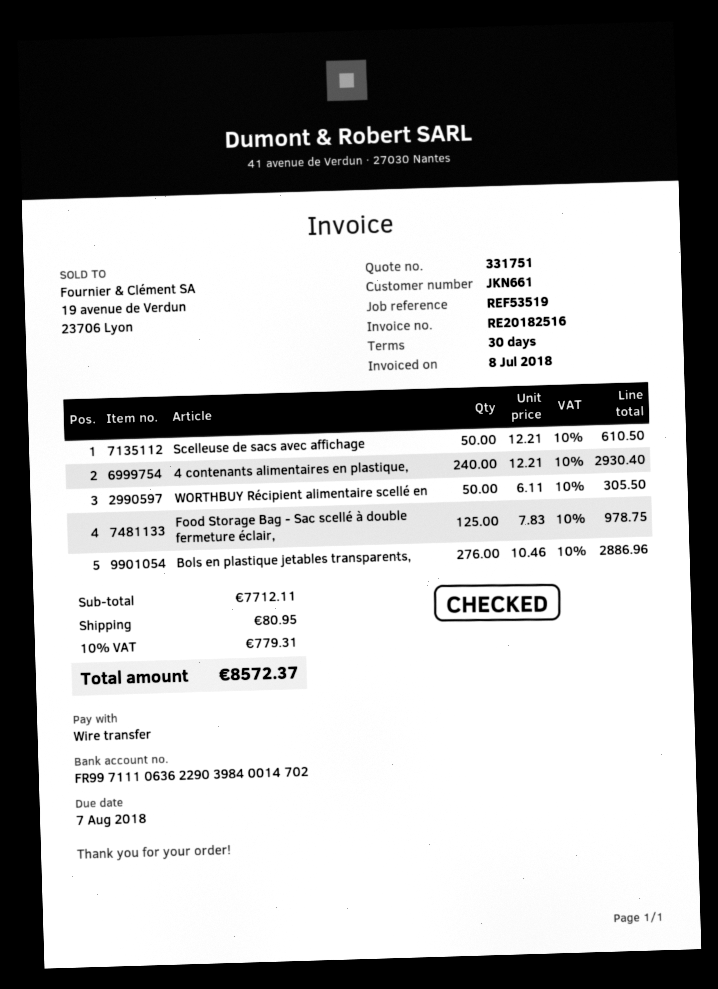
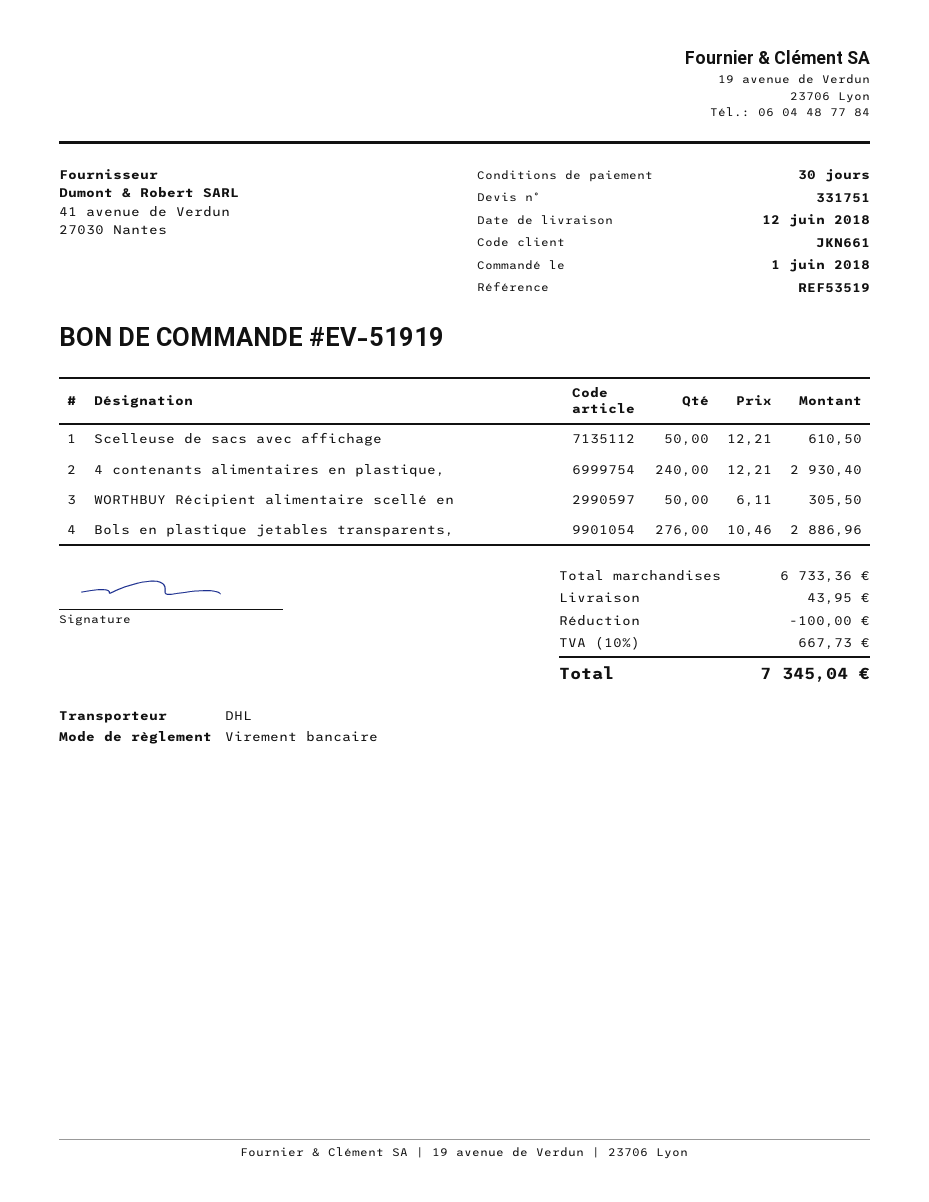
Food Storage Bag - Sac scellé à double fermeture éclair,: 125 x 7.83 = 978.75 -> none
subtotal: 7712.11 -> 6733.36
discount: none -> 100.00
shipping: 80.95 -> 43.95
tax: 10% = 779.31 -> 10% = 667.73
total: 8572.37 -> 7345.04

